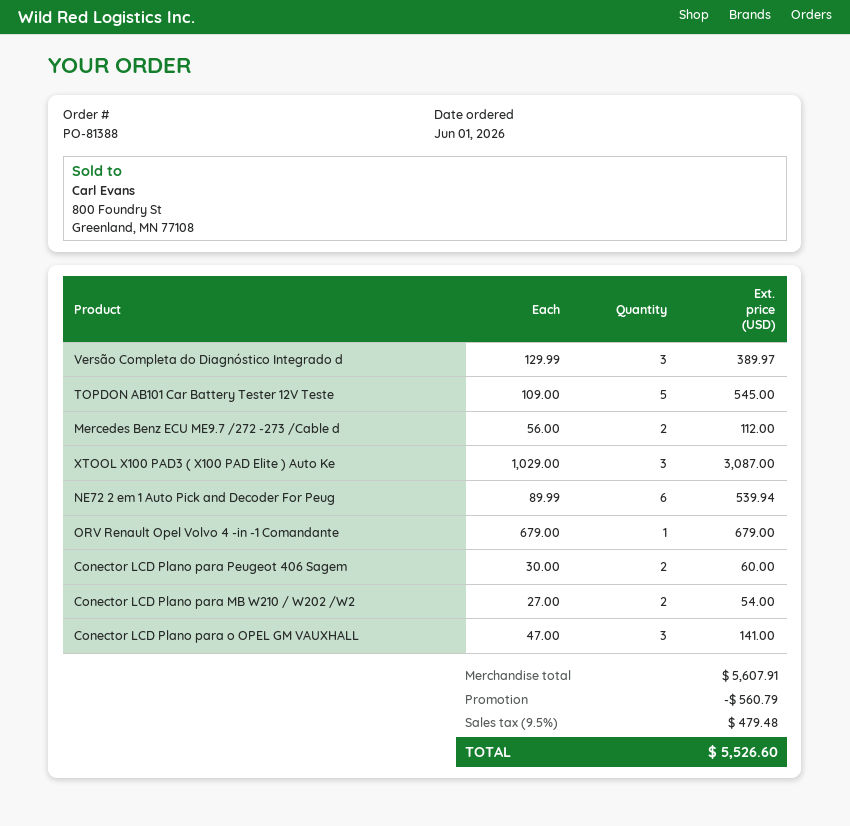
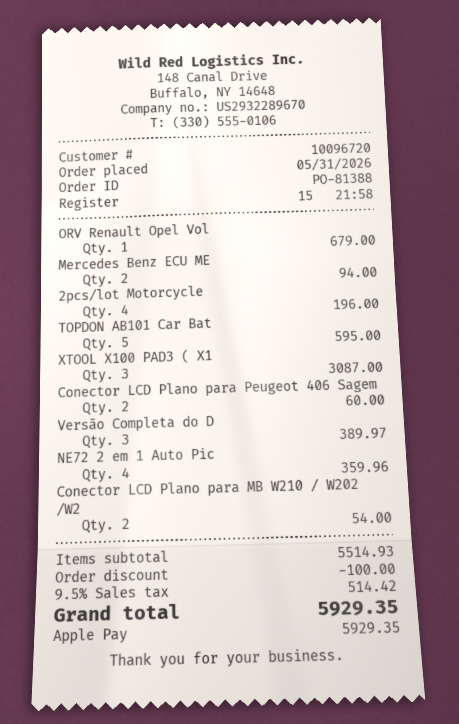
order date: 2026-06-01 -> 2026-05-31
TOPDON AB101 Car Battery Tester 12V Teste: 5 for 545.00 -> 5 for 595.00
Mercedes Benz ECU ME9.7 /272 -273 /Cable d: 2 for 112.00 -> 2 for 94.00
NE72 2 em 1 Auto Pick and Decoder For Peug: 6 for 539.94 -> 4 for 359.96
Conector LCD Plano para o OPEL GM VAUXHALL: 3 for 141.00 -> none
2pcs/lot Motorcycle: none -> 4 for 196.00
subtotal: 5607.91 -> 5514.93
discount: 560.79 -> 100.00
tax: 9.5% = 479.48 -> 9.5% = 514.42
total: 5526.60 -> 5929.35

